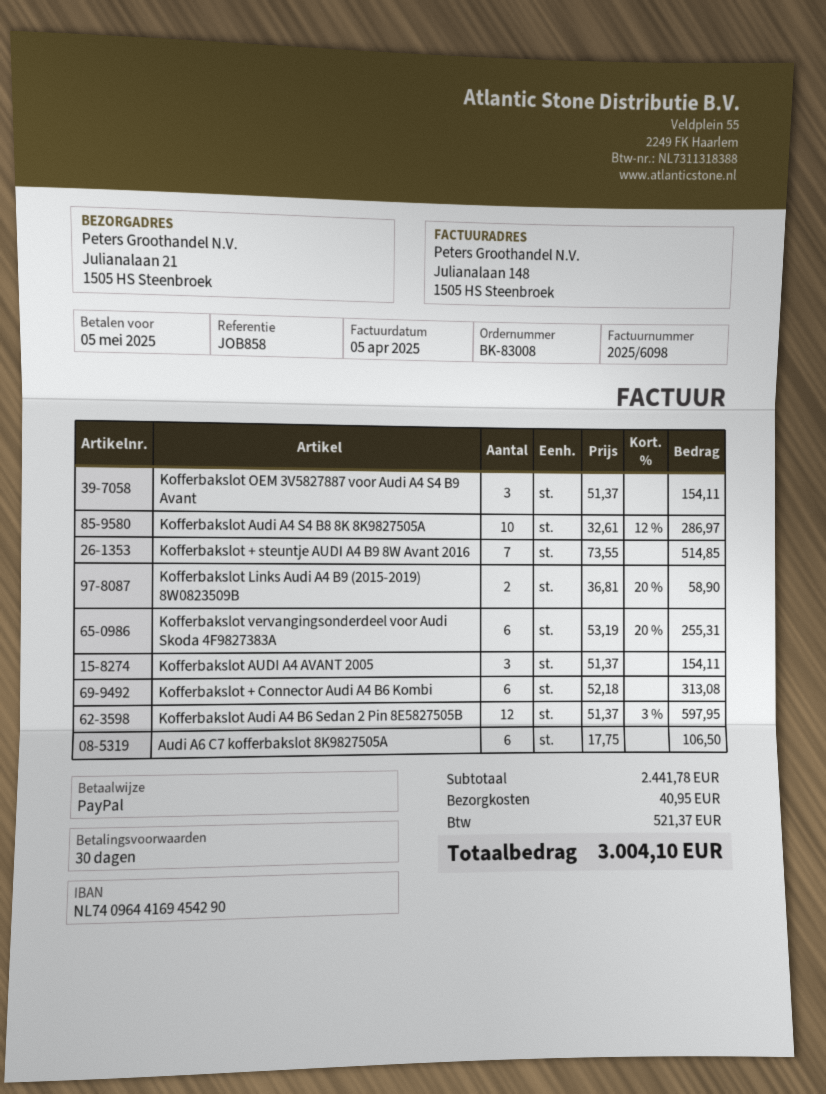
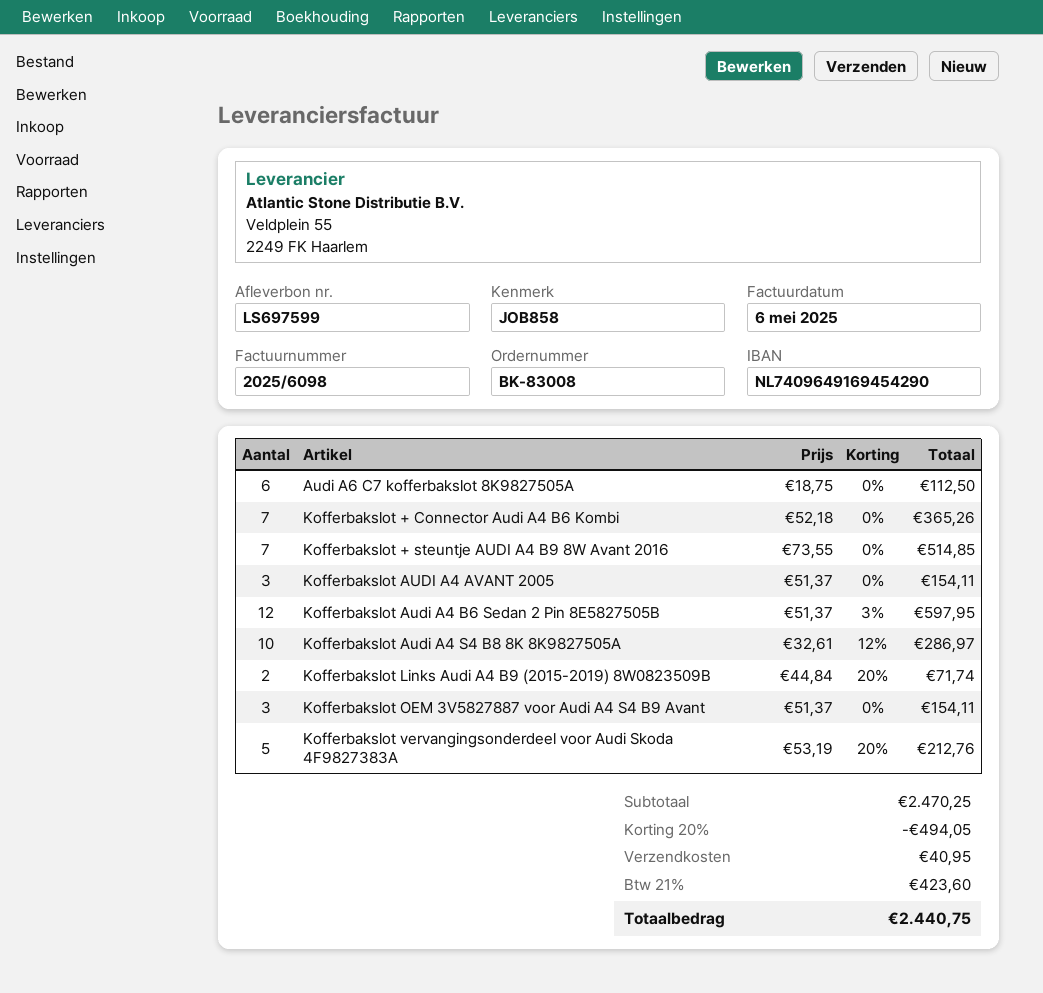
invoice date: 2025-04-05 -> 2025-05-06
bank account: NL7409644169454290 -> NL7409649169454290
Kofferbakslot Links Audi A4 B9 (2015-2019) 8W0823509B: 2 x 36.81 - 20% = 58.90 -> 2 x 44.84 - 20% = 71.74
Kofferbakslot vervangingsonderdeel voor Audi Skoda 4F9827383A: 6 x 53.19 - 20% = 255.31 -> 5 x 53.19 - 20% = 212.76
Kofferbakslot + Connector Audi A4 B6 Kombi: 6 x 52.18 = 313.08 -> 7 x 52.18 = 365.26
Audi A6 C7 kofferbakslot 8K9827505A: 6 x 17.75 = 106.50 -> 6 x 18.75 = 112.50
subtotal: 2441.78 -> 2470.25
discount: none -> 20% = 494.05
tax: 521.37 -> 423.60
total: 3004.10 -> 2440.75

